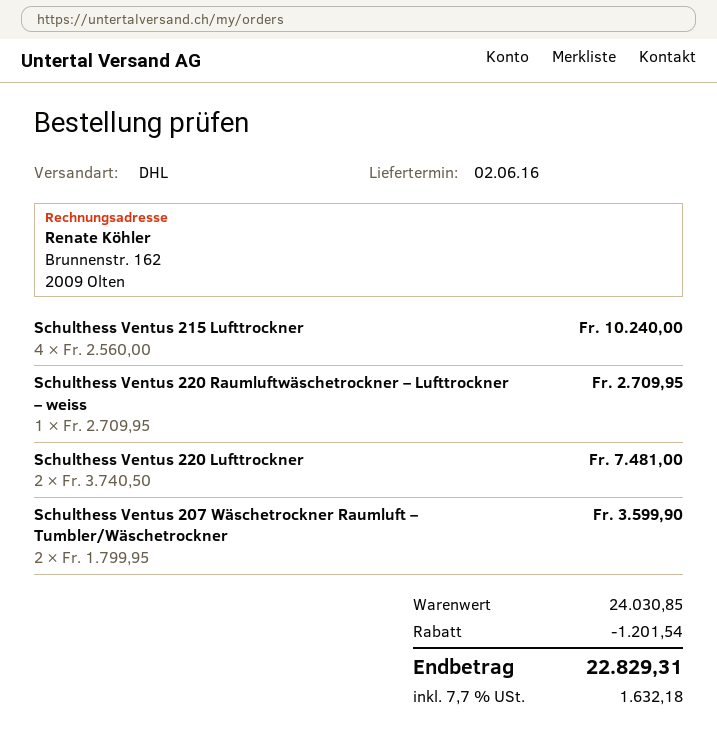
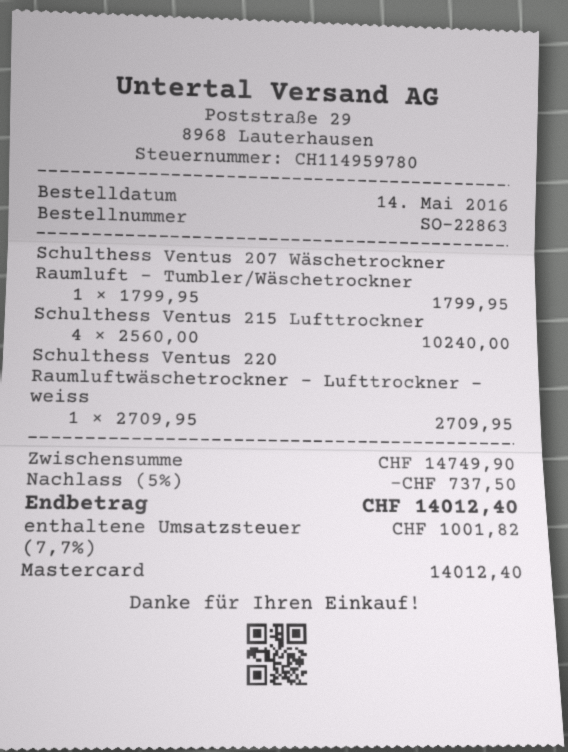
Schulthess Ventus 220 Lufttrockner: 2 x 3740.50 = 7481.00 -> none
Schulthess Ventus 207 Wäschetrockner Raumluft – Tumbler/Wäschetrockner: 2 x 1799.95 = 3599.90 -> 1 x 1799.95 = 1799.95
subtotal: 24030.85 -> 14749.90
discount: 1201.54 -> 737.50
tax: 7.7% = 1632.18 -> 7.7% = 1001.82
total: 22829.31 -> 14012.40

